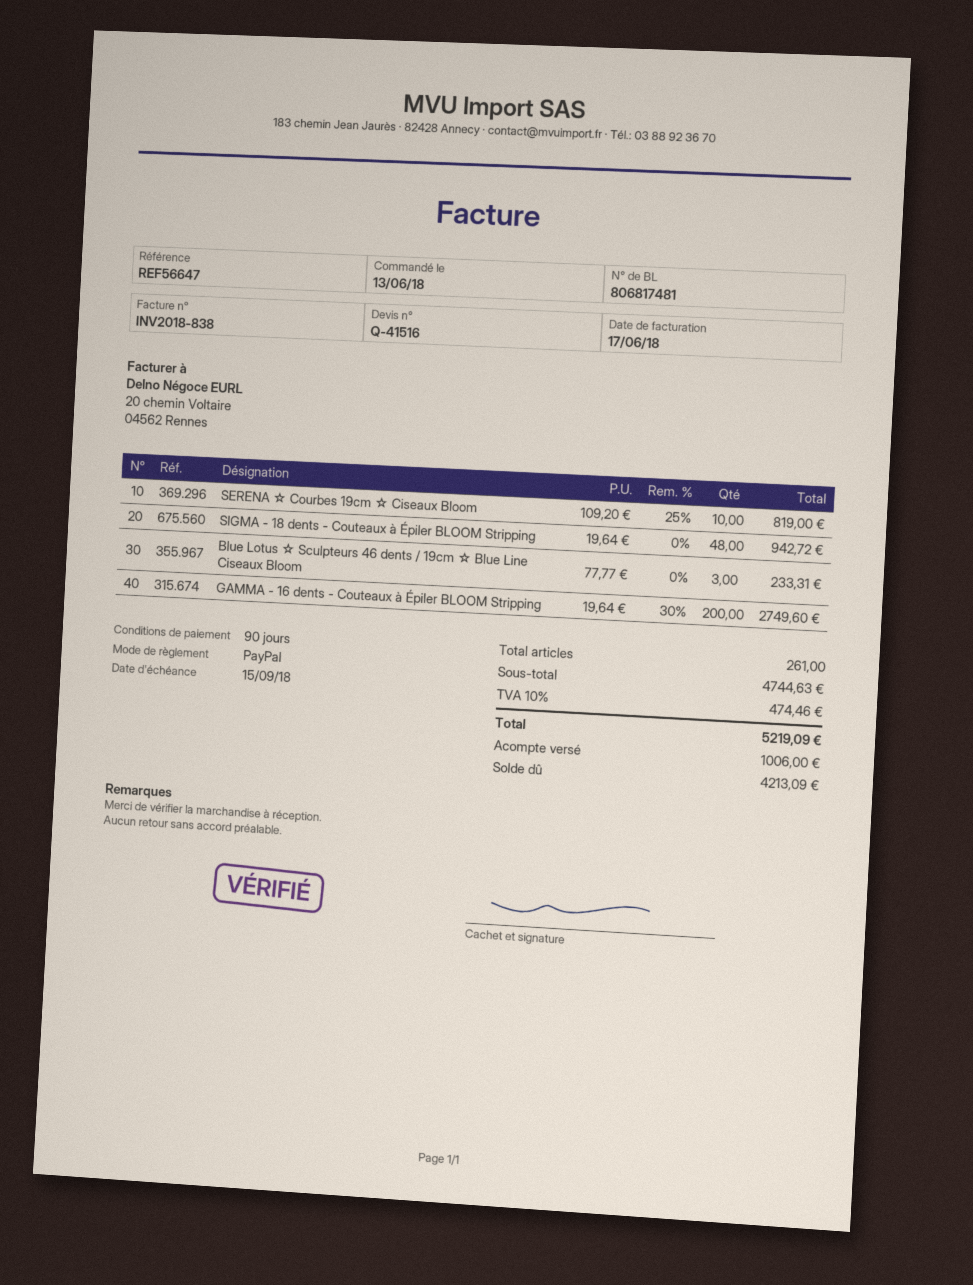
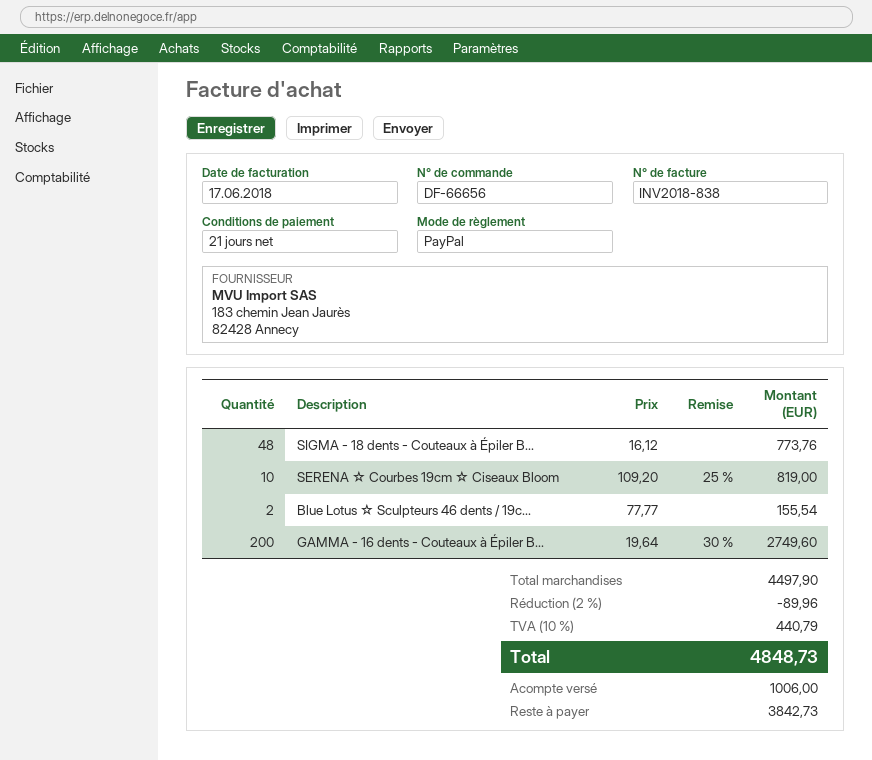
payment terms: 90 days -> 21 days
SIGMA - 18 dents - Couteaux à Épiler BLOOM Stripping: 48 x 19.64 = 942.72 -> 48 x 16.12 = 773.76
Blue Lotus ☆ Sculpteurs 46 dents / 19cm ☆ Blue Line Ciseaux Bloom: 3 x 77.77 = 233.31 -> 2 x 77.77 = 155.54
subtotal: 4744.63 -> 4497.90
discount: none -> 2% = 89.96
tax: 10% = 474.46 -> 10% = 440.79
total: 5219.09 -> 4848.73
balance: 4213.09 -> 3842.73

